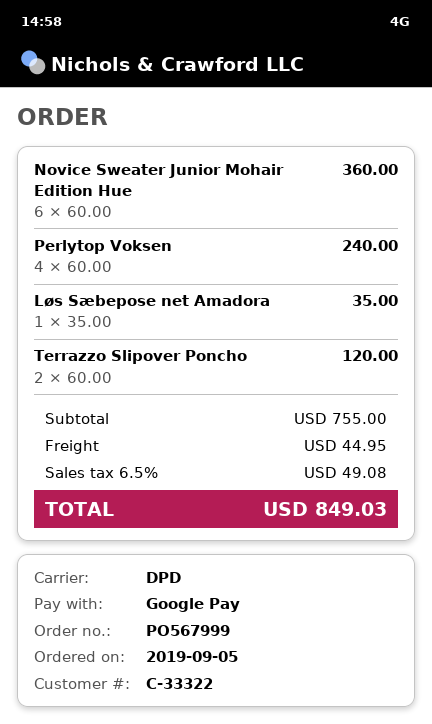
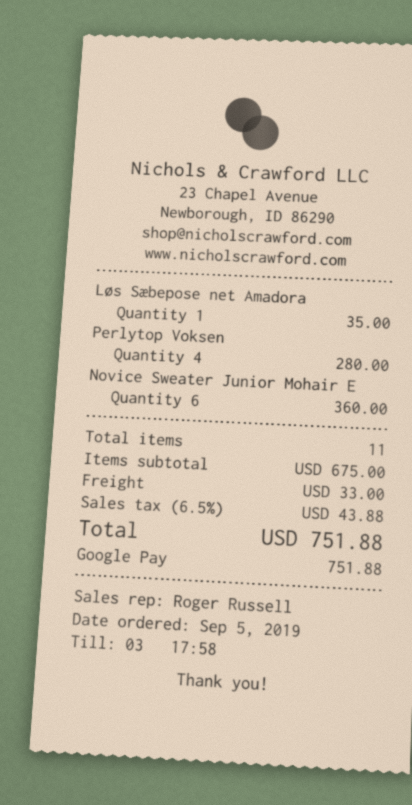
Perlytop Voksen: 4 for 240.00 -> 4 for 280.00
Terrazzo Slipover Poncho: 2 for 120.00 -> none
subtotal: 755.00 -> 675.00
shipping: 44.95 -> 33.00
tax: 6.5% = 49.08 -> 6.5% = 43.88
total: 849.03 -> 751.88

